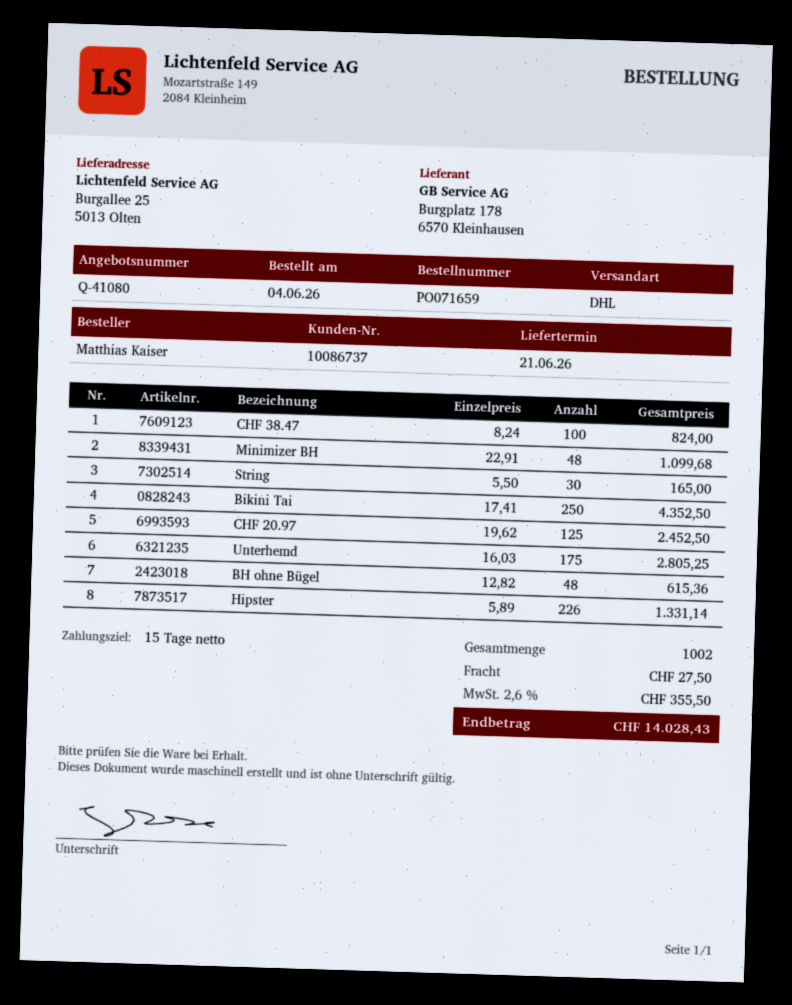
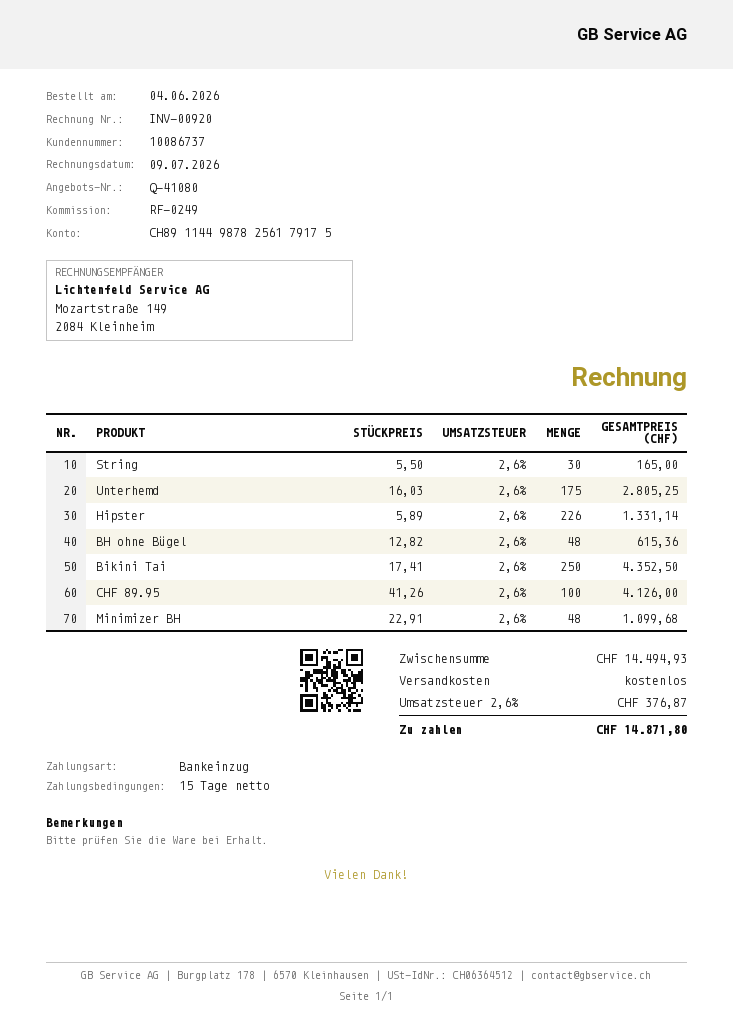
CHF 38.47: 100 x 8.24 = 824.00 -> none
CHF 20.97: 125 x 19.62 = 2452.50 -> none
CHF 89.95: none -> 100 x 41.26 = 4126.00
shipping: 27.50 -> 0.00
tax: 2.6% = 355.50 -> 2.6% = 376.87
total: 14028.43 -> 14871.80

